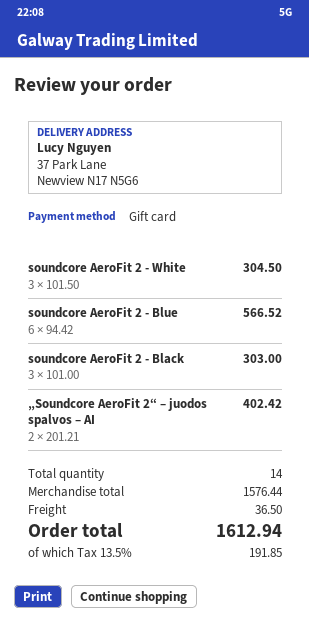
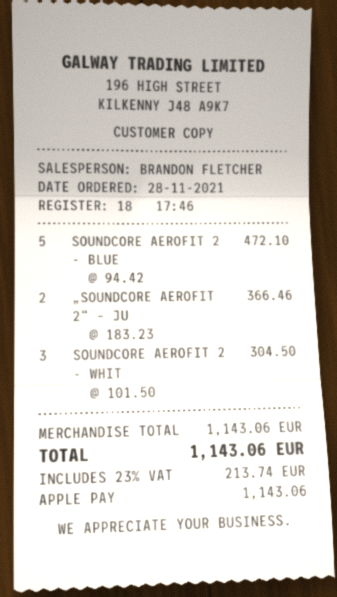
payment method: gift card -> Apple Pay
soundcore AeroFit 2 - Blue: 6 x 94.42 = 566.52 -> 5 x 94.42 = 472.10
soundcore AeroFit 2 - Black: 3 x 101.00 = 303.00 -> none
„Soundcore AeroFit 2“ – juodos spalvos – AI: 2 x 201.21 = 402.42 -> 2 x 183.23 = 366.46
subtotal: 1576.44 -> 1143.06
shipping: 36.50 -> none
tax: 13.5% = 191.85 -> 23% = 213.74
total: 1612.94 -> 1143.06

